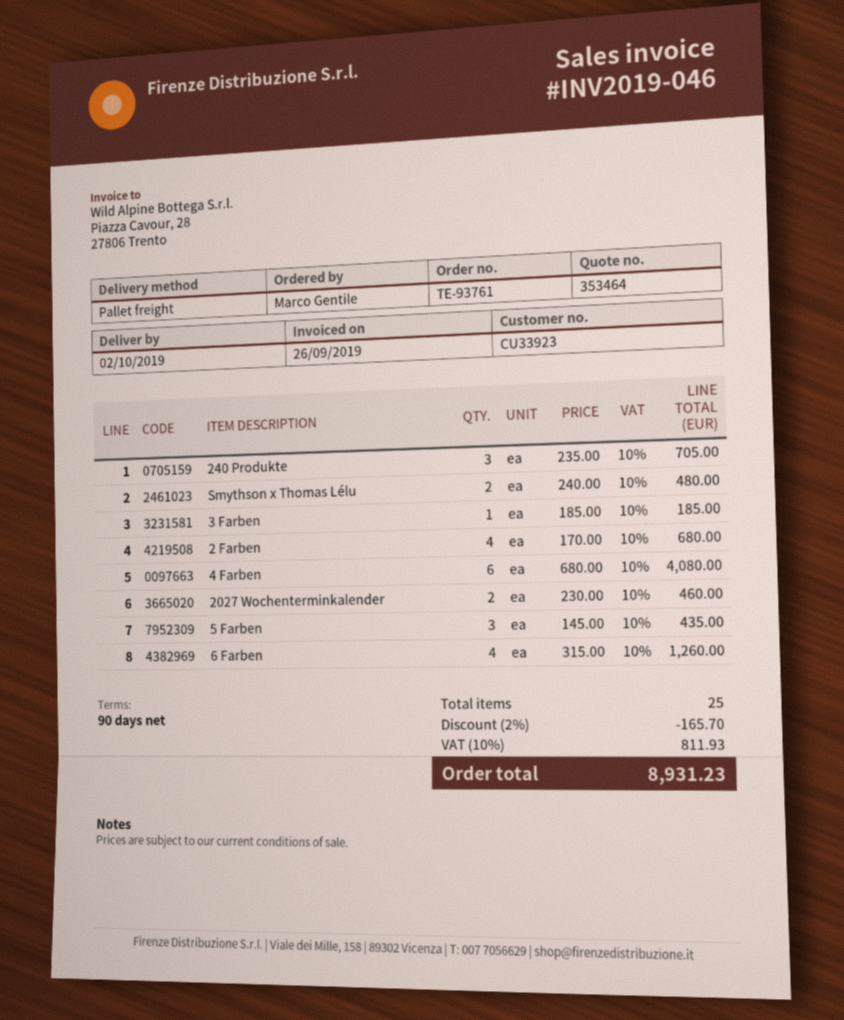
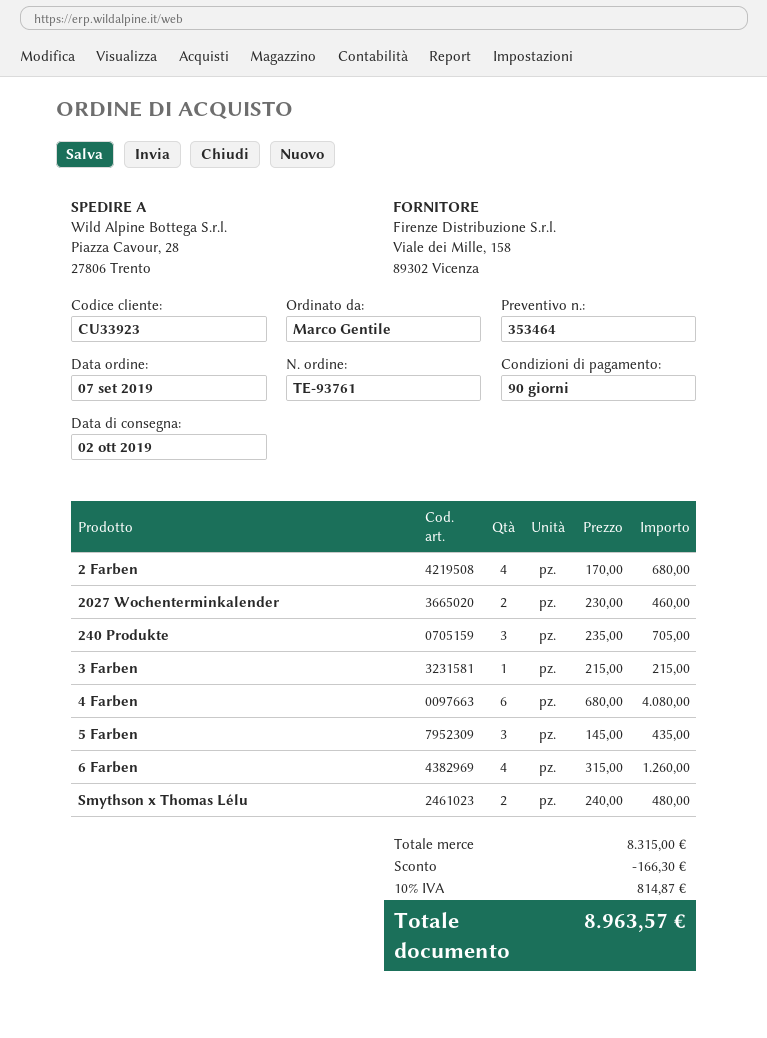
3 Farben: 1 x 185.00 = 185.00 -> 1 x 215.00 = 215.00
discount: 165.70 -> 166.30
tax: 10% = 811.93 -> 10% = 814.87
total: 8931.23 -> 8963.57

